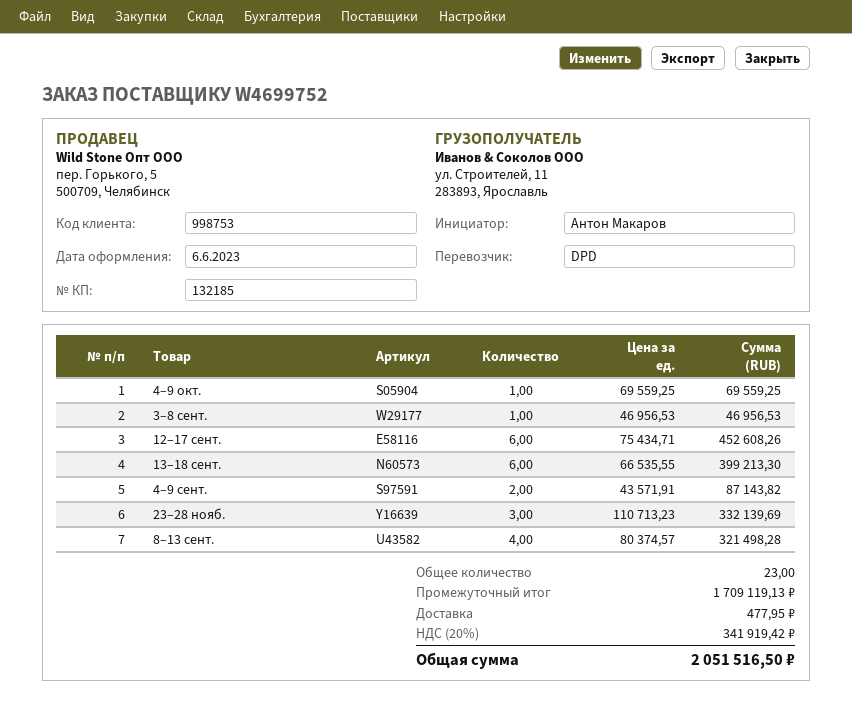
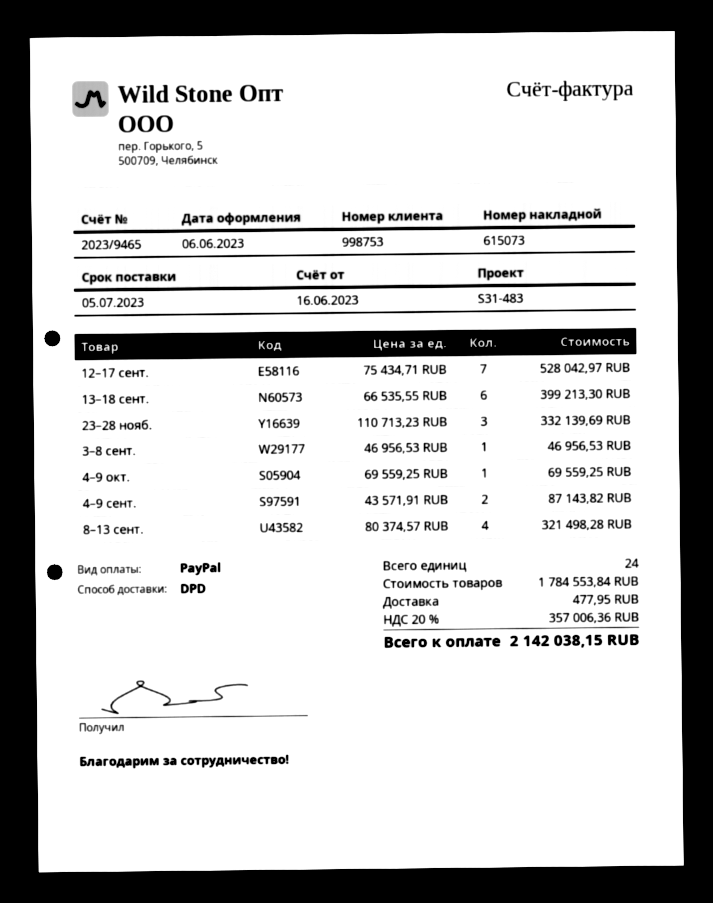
12–17 сент.: 6 x 75434.71 = 452608.26 -> 7 x 75434.71 = 528042.97
total quantity: 23 -> 24
subtotal: 1709119.13 -> 1784553.84
tax: 20% = 341919.42 -> 20% = 357006.36
total: 2051516.50 -> 2142038.15

